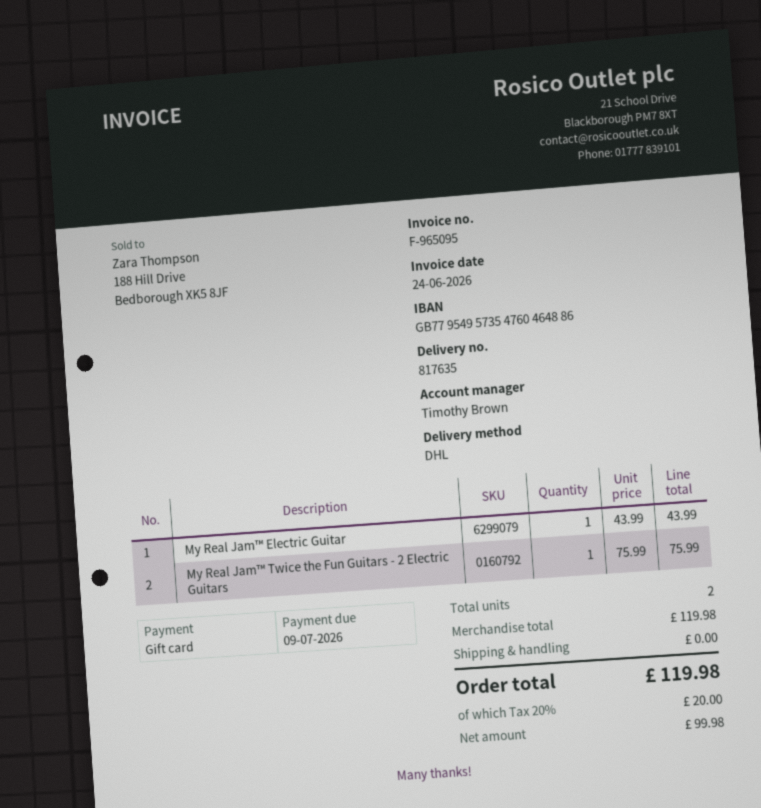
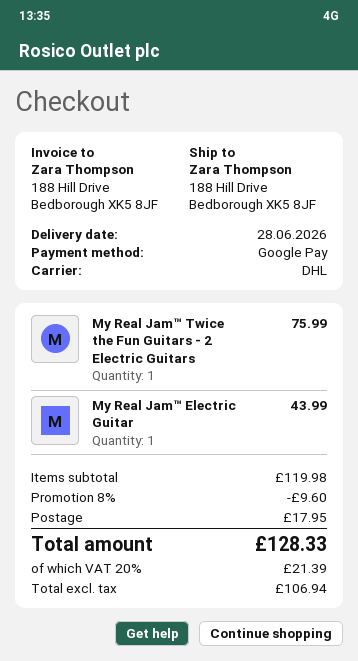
payment method: gift card -> Google Pay
discount: none -> 8% = 9.60
shipping: 0.00 -> 17.95
net: 99.98 -> 106.94
tax: 20% = 20.00 -> 20% = 21.39
total: 119.98 -> 128.33

